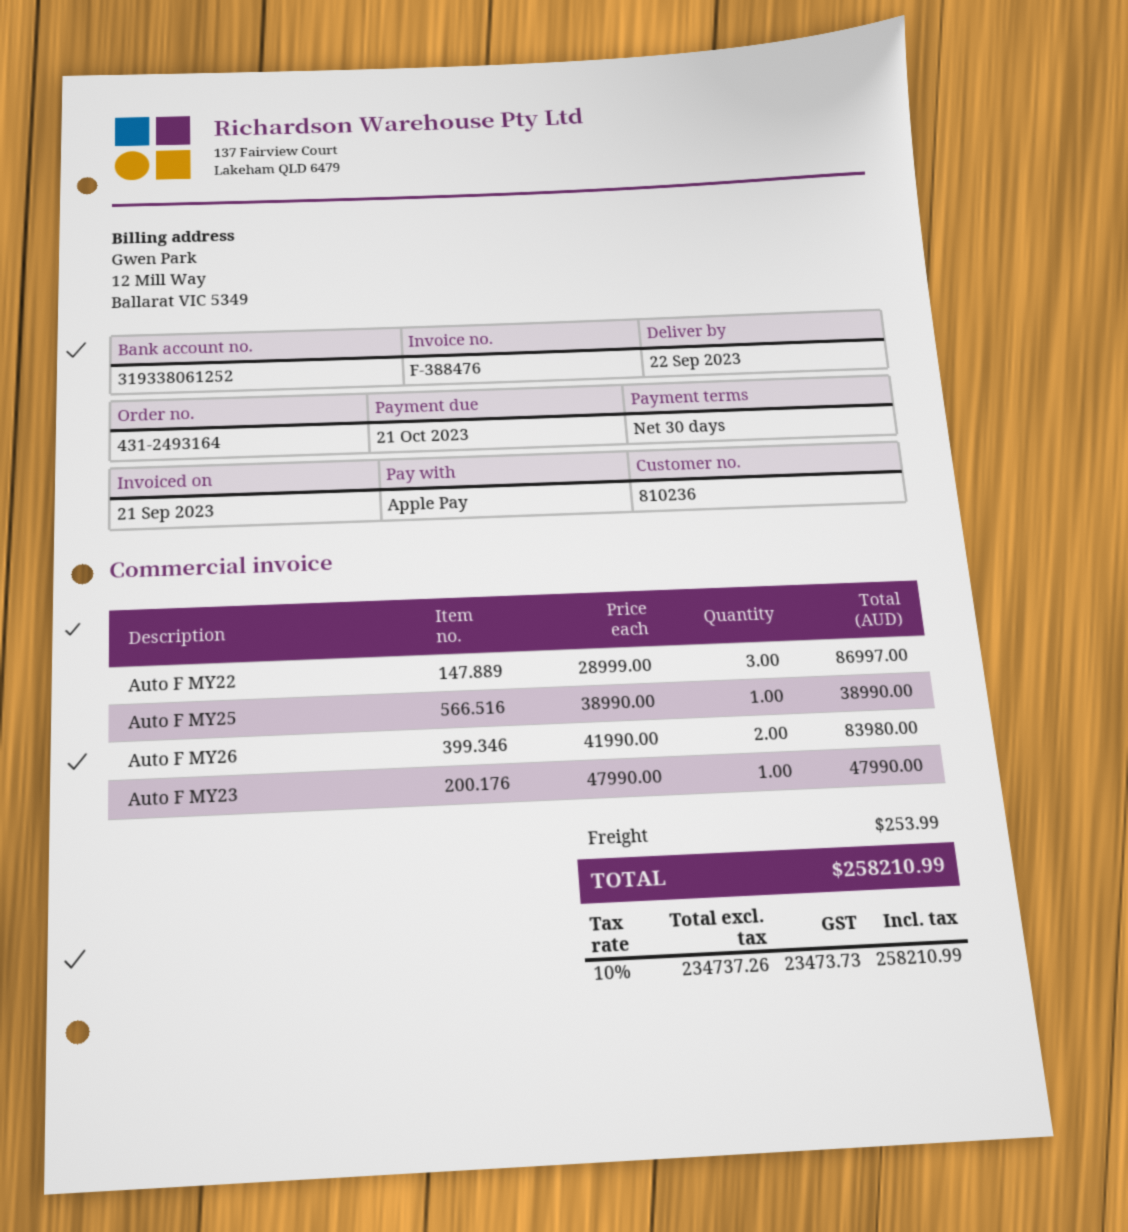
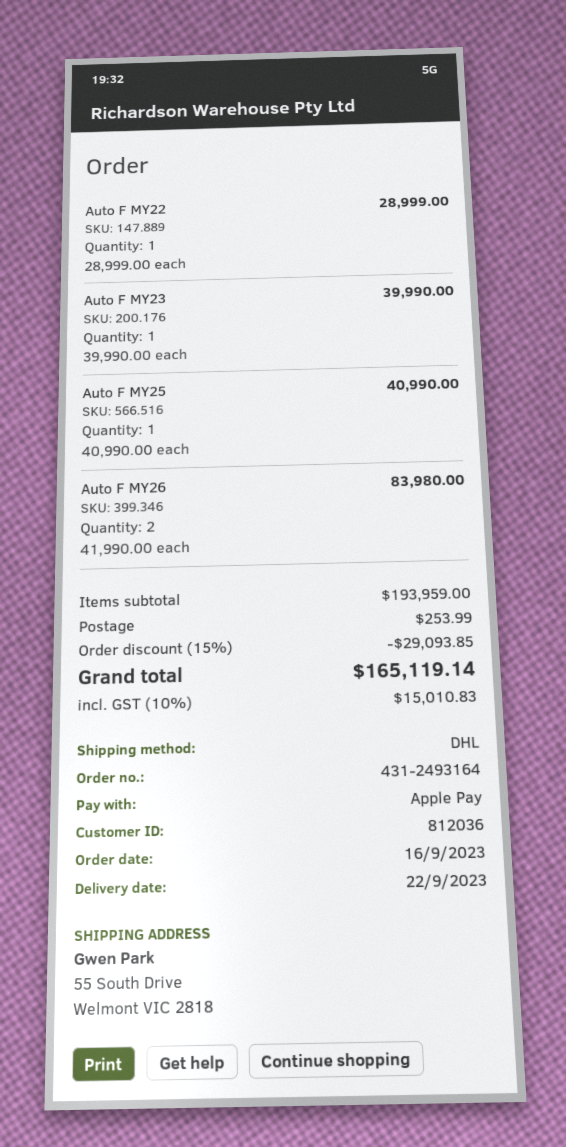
customer number: 810236 -> 812036
Auto F MY22: 3 x 28999.00 = 86997.00 -> 1 x 28999.00 = 28999.00
Auto F MY25: 1 x 38990.00 = 38990.00 -> 1 x 40990.00 = 40990.00
Auto F MY23: 1 x 47990.00 = 47990.00 -> 1 x 39990.00 = 39990.00
discount: none -> 15% = 29093.85
tax: 10% = 23473.73 -> 10% = 15010.83
total: 258210.99 -> 165119.14

